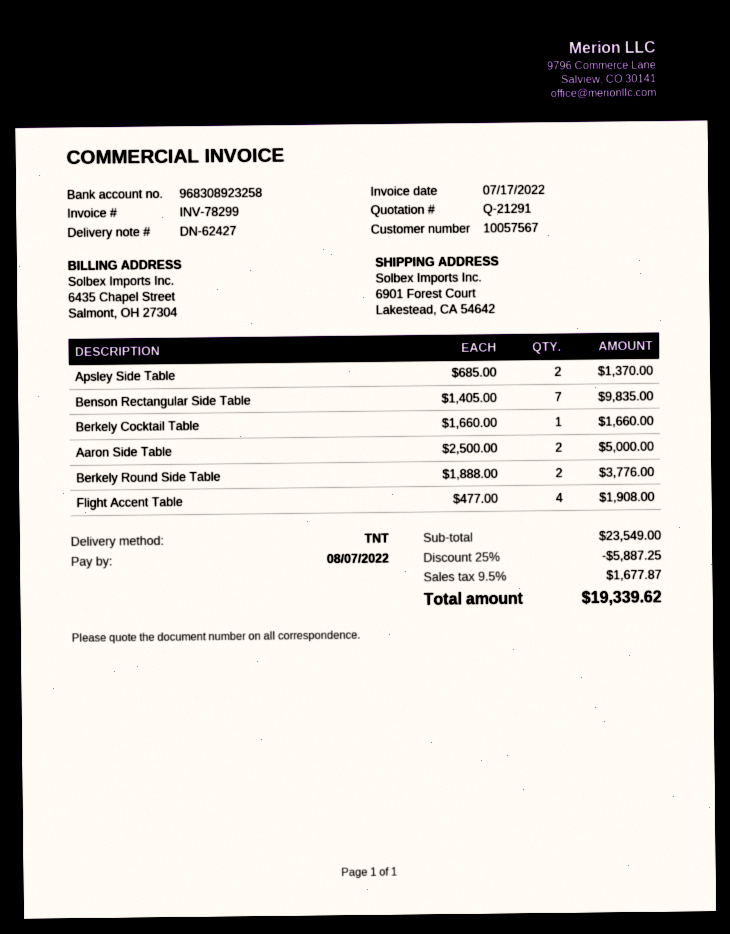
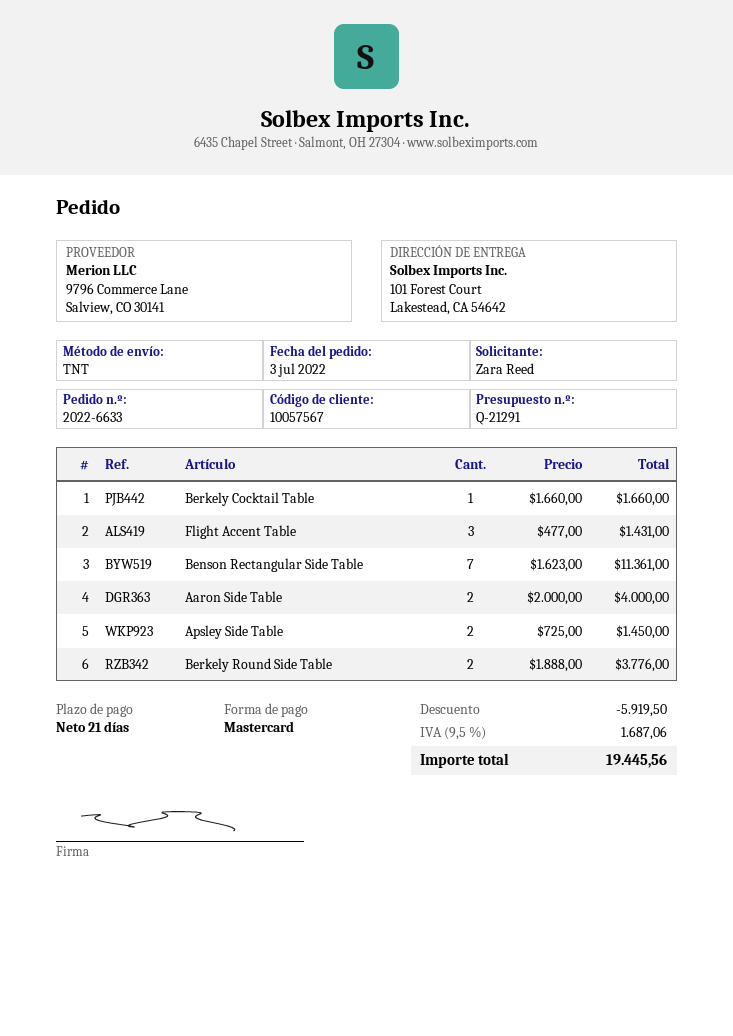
ship to: 6901 Forest Court, Lakestead, CA 54642 -> 101 Forest Court, Lakestead, CA 54642
Apsley Side Table: 2 x 685.00 = 1370.00 -> 2 x 725.00 = 1450.00
Benson Rectangular Side Table: 7 x 1405.00 = 9835.00 -> 7 x 1623.00 = 11361.00
Aaron Side Table: 2 x 2500.00 = 5000.00 -> 2 x 2000.00 = 4000.00
Flight Accent Table: 4 x 477.00 = 1908.00 -> 3 x 477.00 = 1431.00
discount: 5887.25 -> 5919.50
tax: 9.5% = 1677.87 -> 9.5% = 1687.06
total: 19339.62 -> 19445.56

